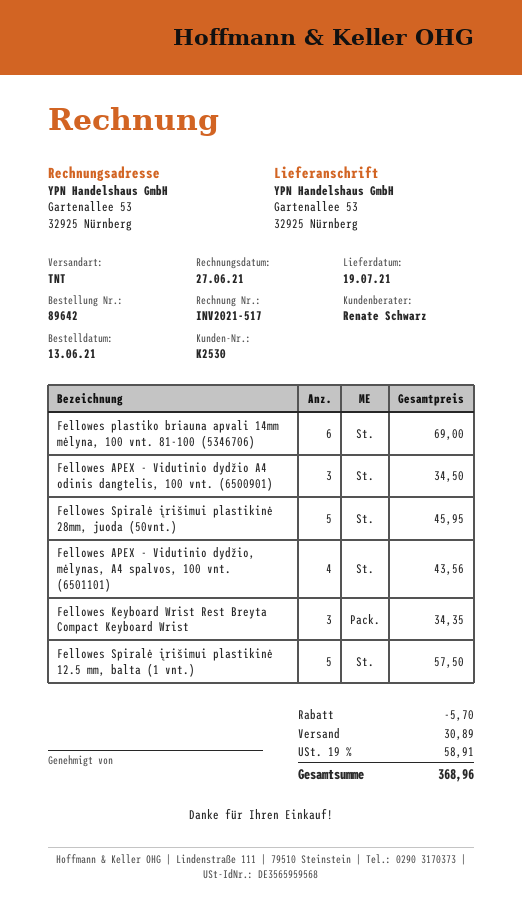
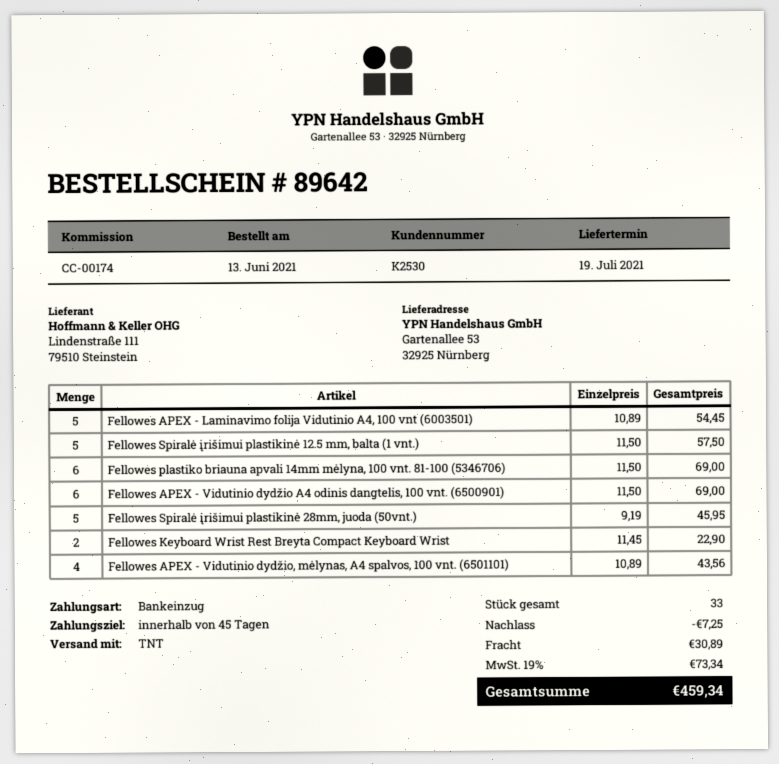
Fellowes APEX - Vidutinio dydžio A4 odinis dangtelis, 100 vnt. (6500901): 3 for 34.50 -> 6 for 69.00
Fellowes Keyboard Wrist Rest Breyta Compact Keyboard Wrist: 3 for 34.35 -> 2 for 22.90
Fellowes APEX - Laminavimo folija Vidutinio A4, 100 vnt (6003501): none -> 5 for 54.45
discount: 5.70 -> 7.25
tax: 19% = 58.91 -> 19% = 73.34
total: 368.96 -> 459.34

